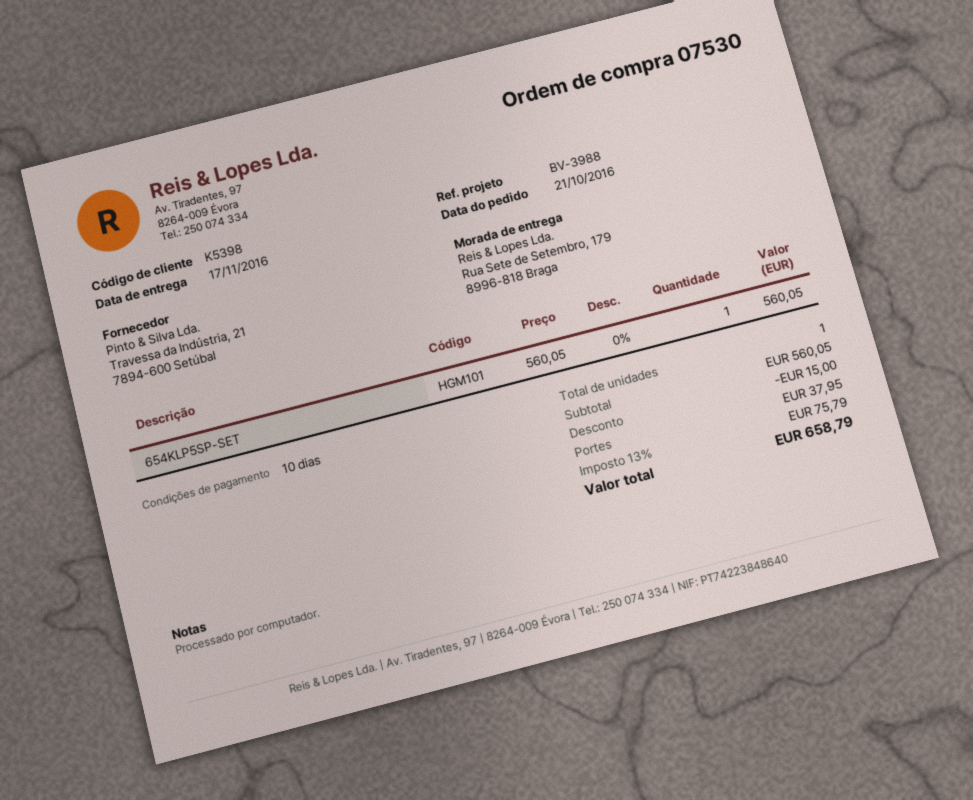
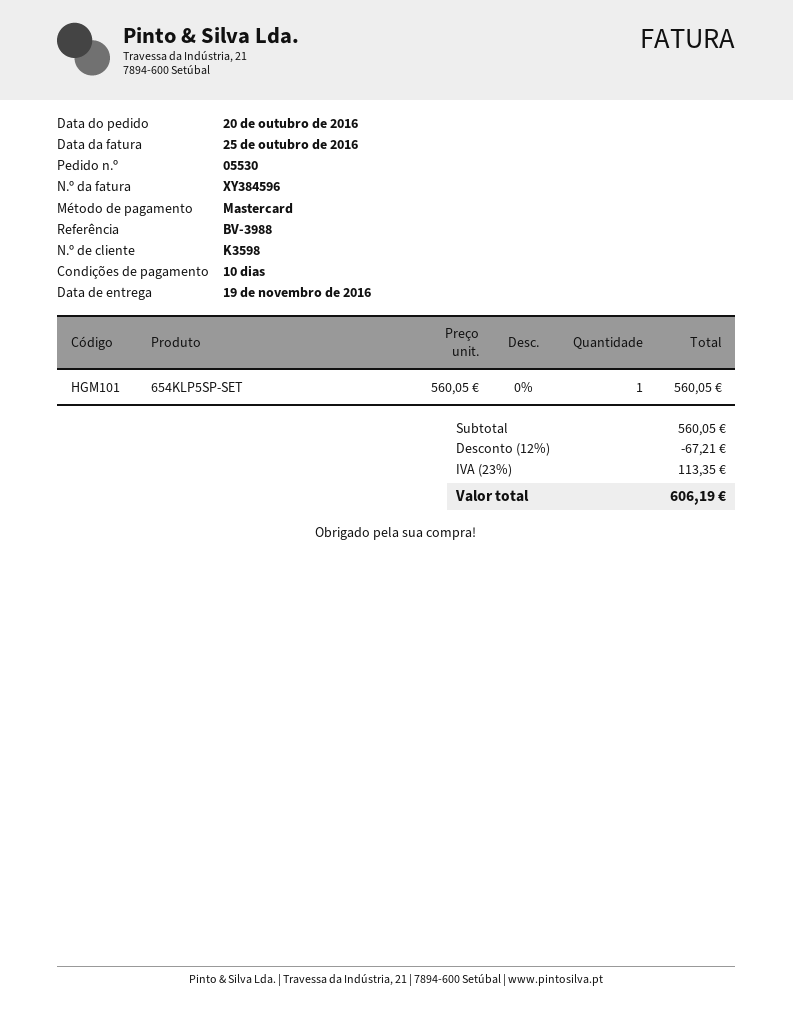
order number: 07530 -> 05530
order date: 2016-10-21 -> 2016-10-20
delivery date: 2016-11-17 -> 2016-11-19
customer number: K5398 -> K3598
discount: 15.00 -> 67.21
shipping: 37.95 -> none
tax: 13% = 75.79 -> 23% = 113.35
total: 658.79 -> 606.19

